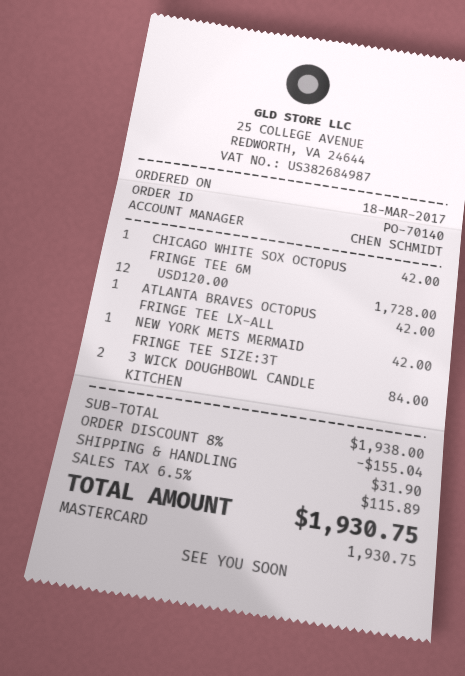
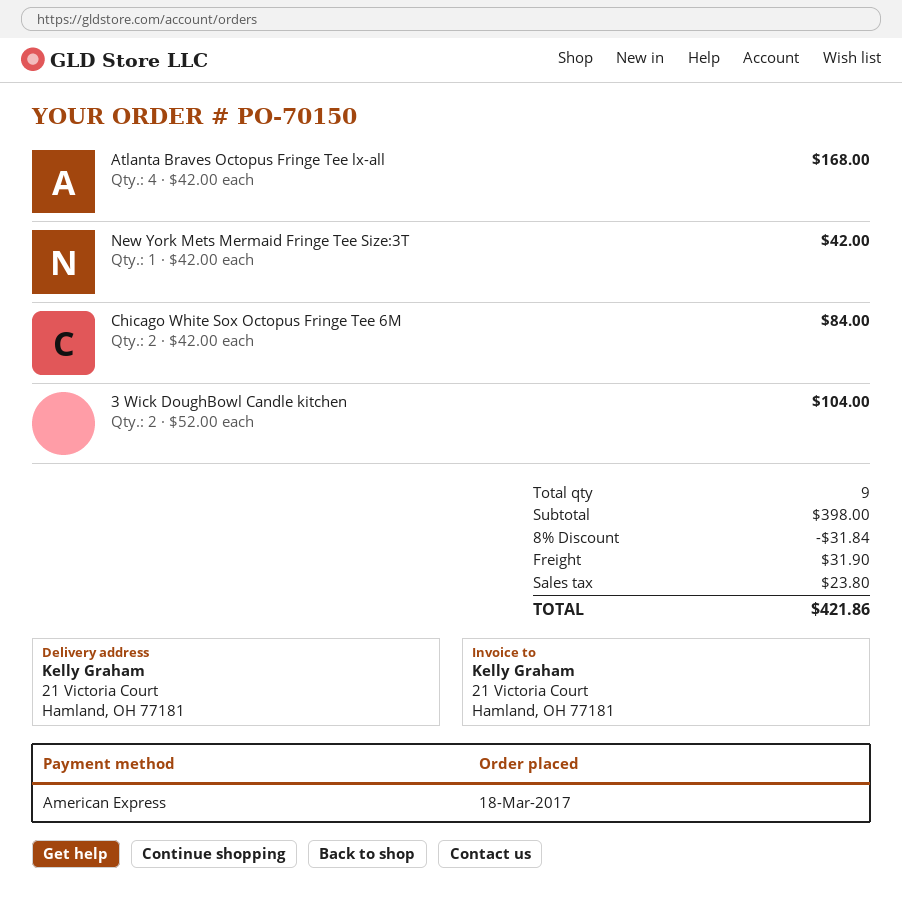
order number: PO-70140 -> PO-70150
payment method: Mastercard -> American Express
CHICAGO WHITE SOX OCTOPUS FRINGE TEE 6M: 1 for 42.00 -> 2 for 84.00
USD120.00: 12 for 1728.00 -> none
ATLANTA BRAVES OCTOPUS FRINGE TEE LX-ALL: 1 for 42.00 -> 4 for 168.00
3 WICK DOUGHBOWL CANDLE KITCHEN: 2 for 84.00 -> 2 for 104.00
subtotal: 1938.00 -> 398.00
discount: 8% = 155.04 -> 8% = 31.84
tax: 115.89 -> 23.80
total: 1930.75 -> 421.86

